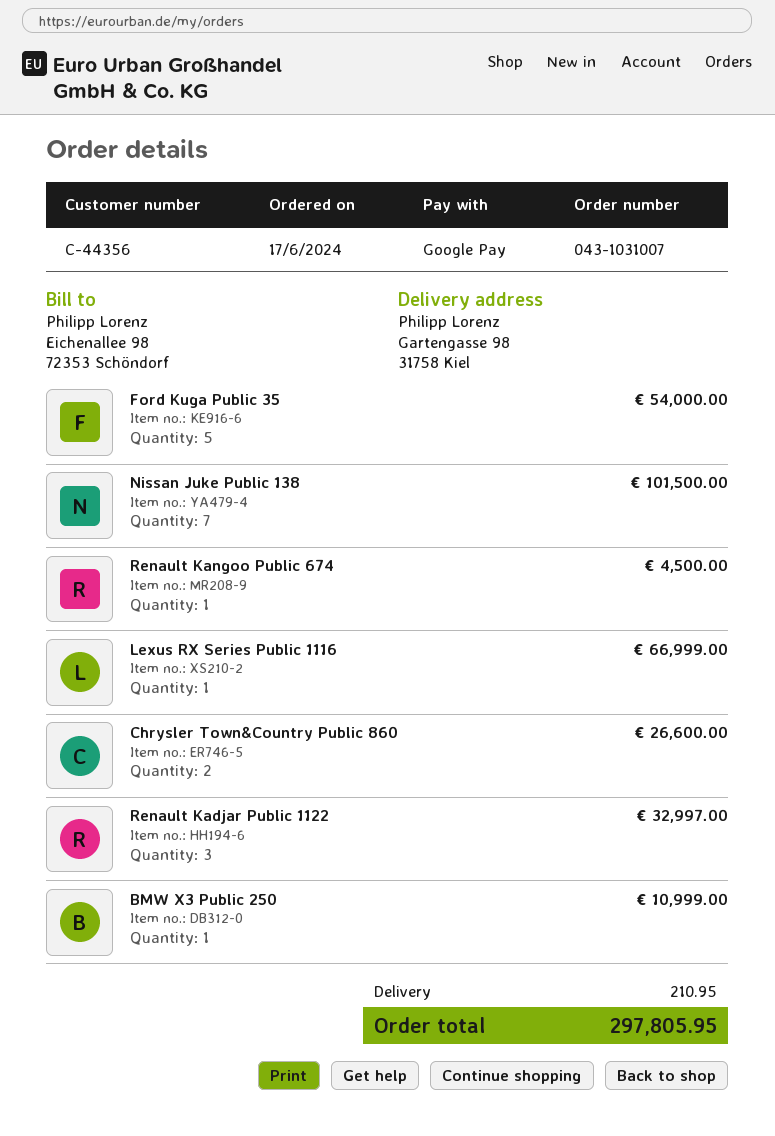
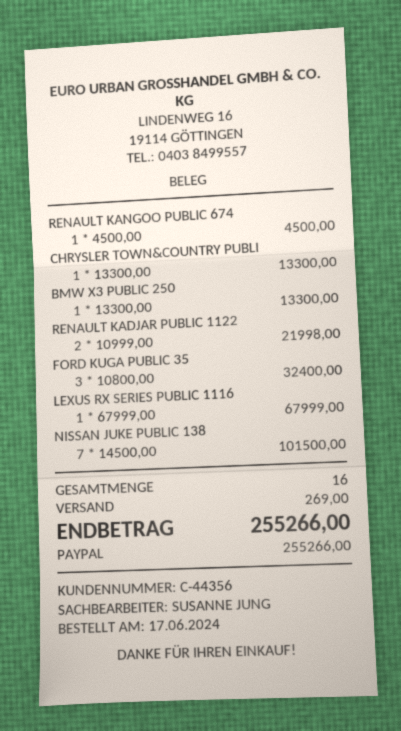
payment method: Google Pay -> PayPal
Ford Kuga Public 35: 5 for 54000.00 -> 3 for 32400.00
Lexus RX Series Public 1116: 1 for 66999.00 -> 1 for 67999.00
Chrysler Town&Country Public 860: 2 for 26600.00 -> 1 for 13300.00
Renault Kadjar Public 1122: 3 for 32997.00 -> 2 for 21998.00
BMW X3 Public 250: 1 for 10999.00 -> 1 for 13300.00
shipping: 210.95 -> 269.00
total: 297805.95 -> 255266.00

